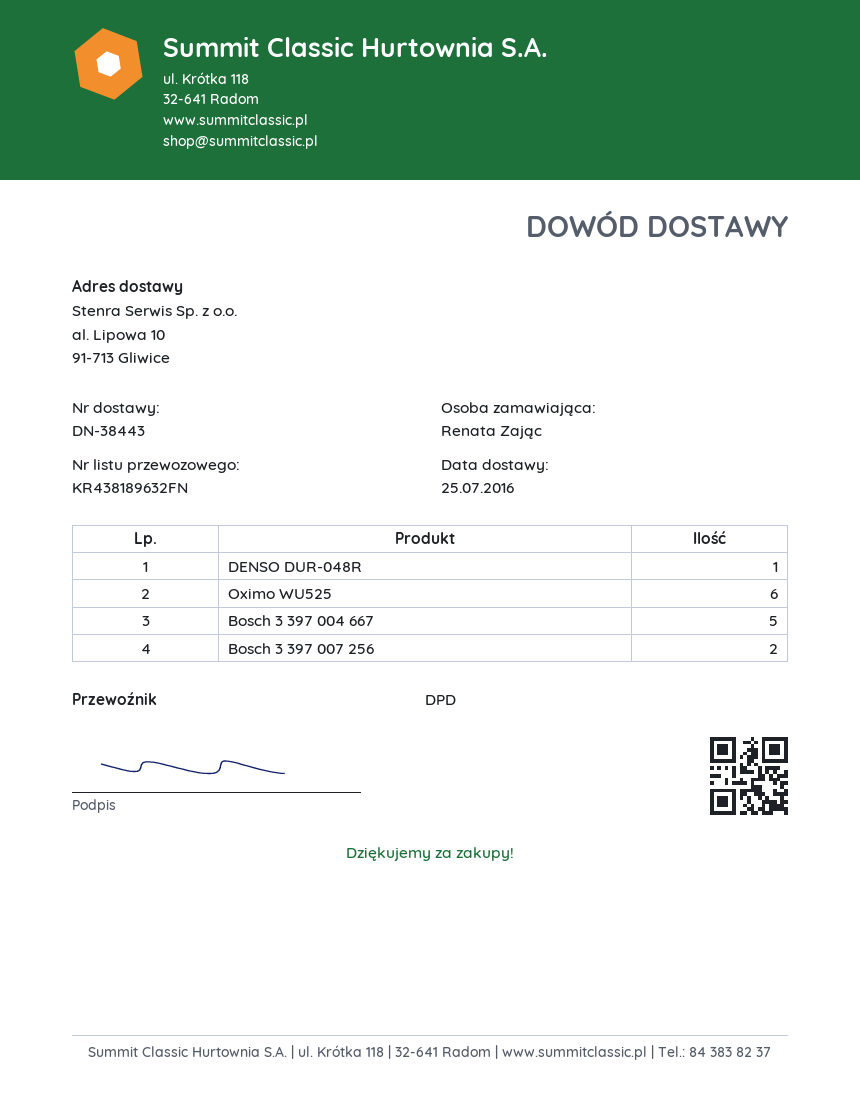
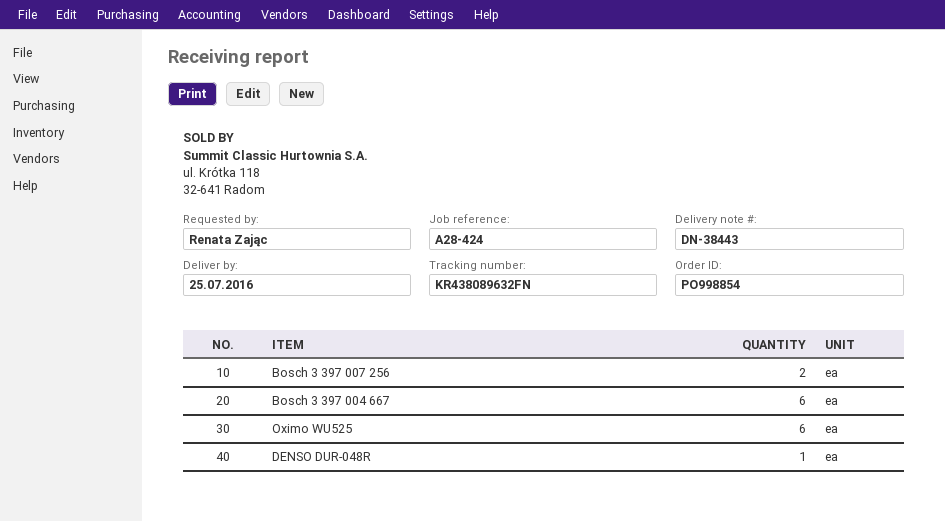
tracking number: KR438189632FN -> KR438089632FN
Bosch 3 397 004 667: 5 -> 6

